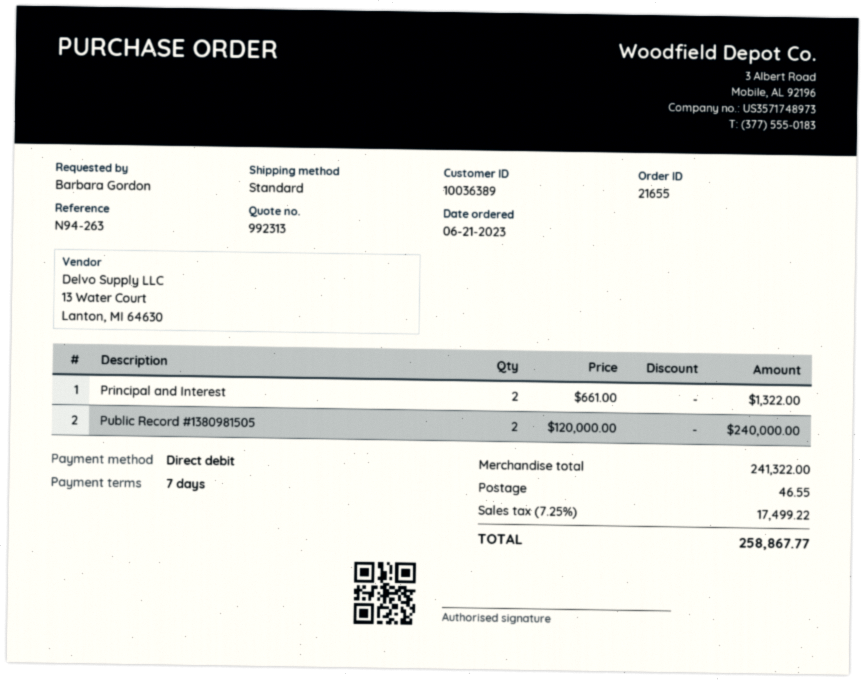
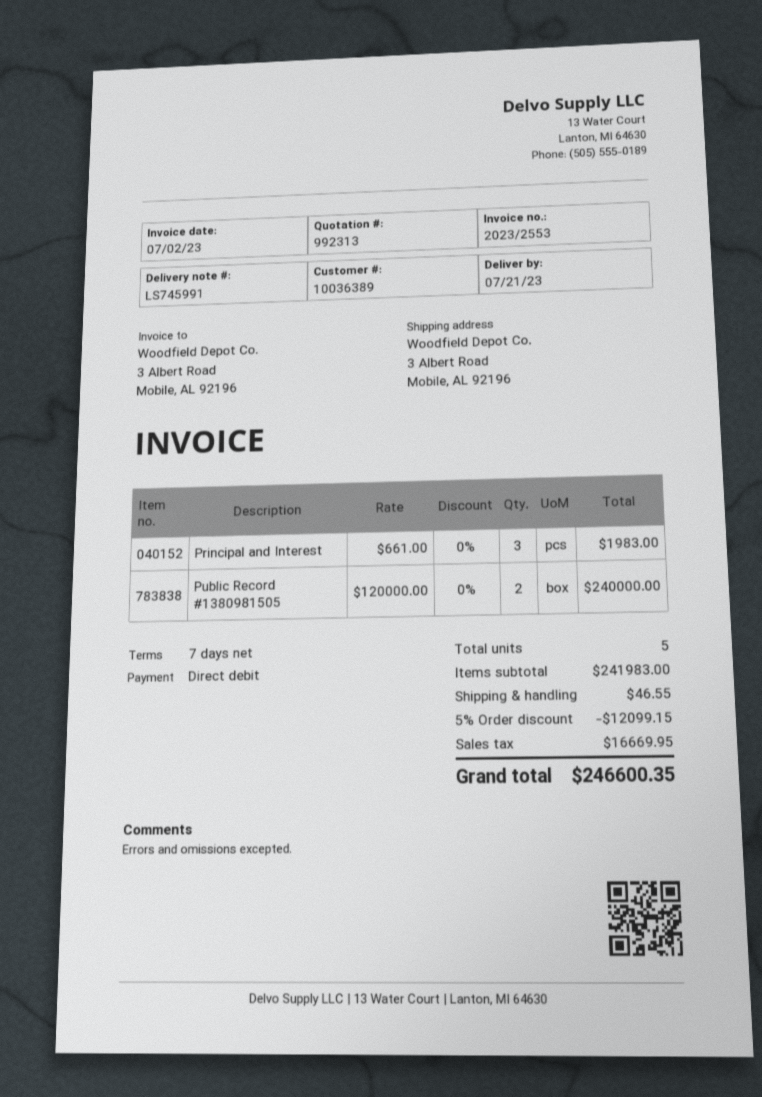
Principal and Interest: 2 x 661.00 = 1322.00 -> 3 x 661.00 = 1983.00
subtotal: 241322.00 -> 241983.00
discount: none -> 5% = 12099.15
tax: 17499.22 -> 16669.95
total: 258867.77 -> 246600.35

